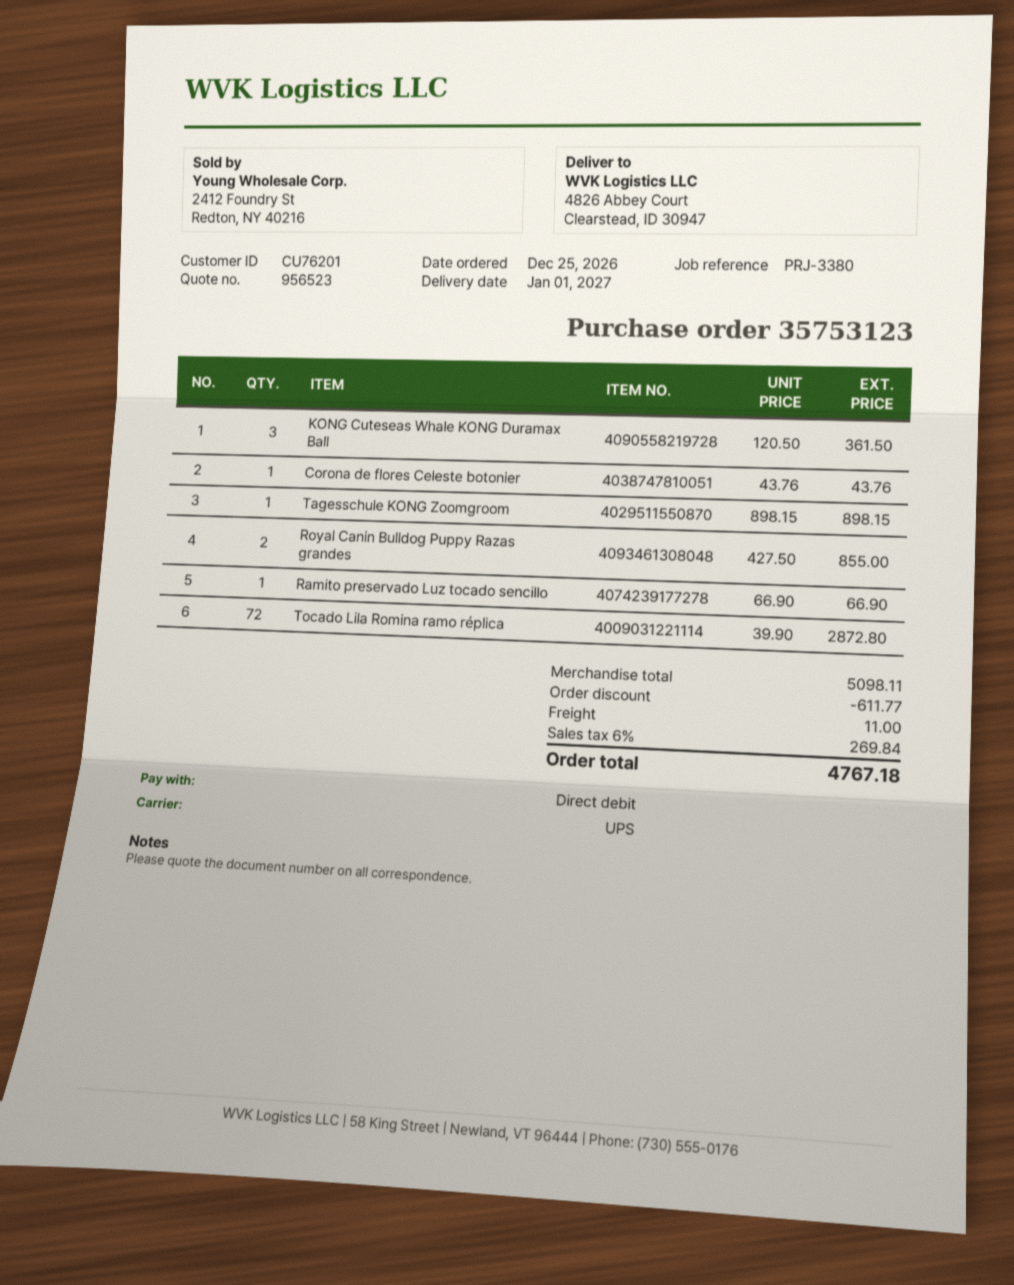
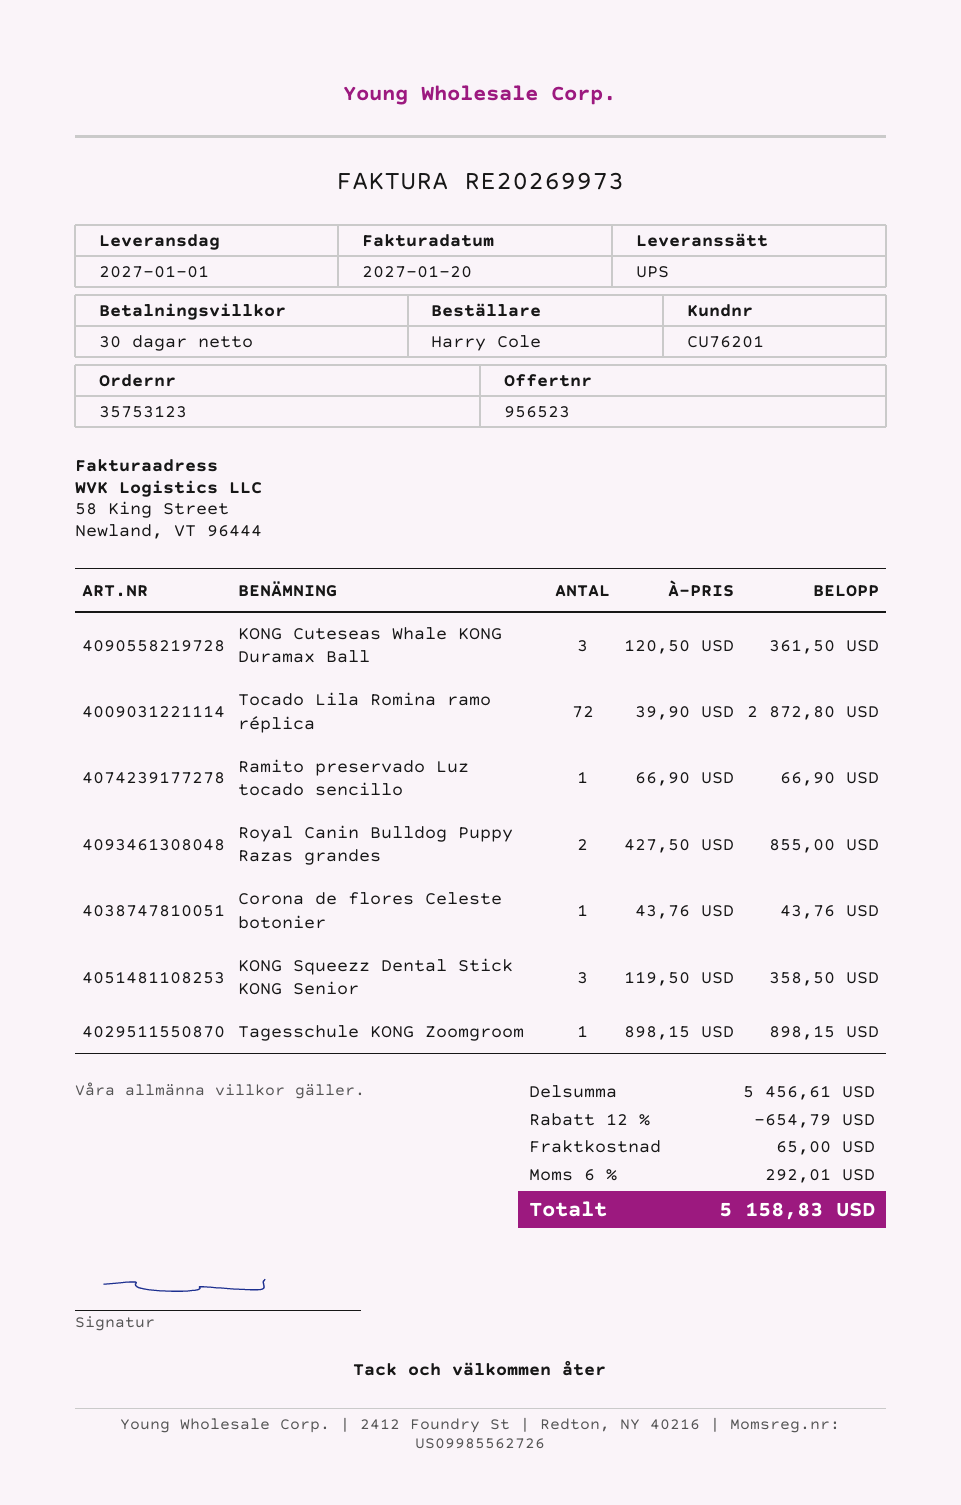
KONG Squeezz Dental Stick KONG Senior: none -> 3 x 119.50 = 358.50
subtotal: 5098.11 -> 5456.61
discount: 611.77 -> 654.79
shipping: 11.00 -> 65.00
tax: 6% = 269.84 -> 6% = 292.01
total: 4767.18 -> 5158.83

